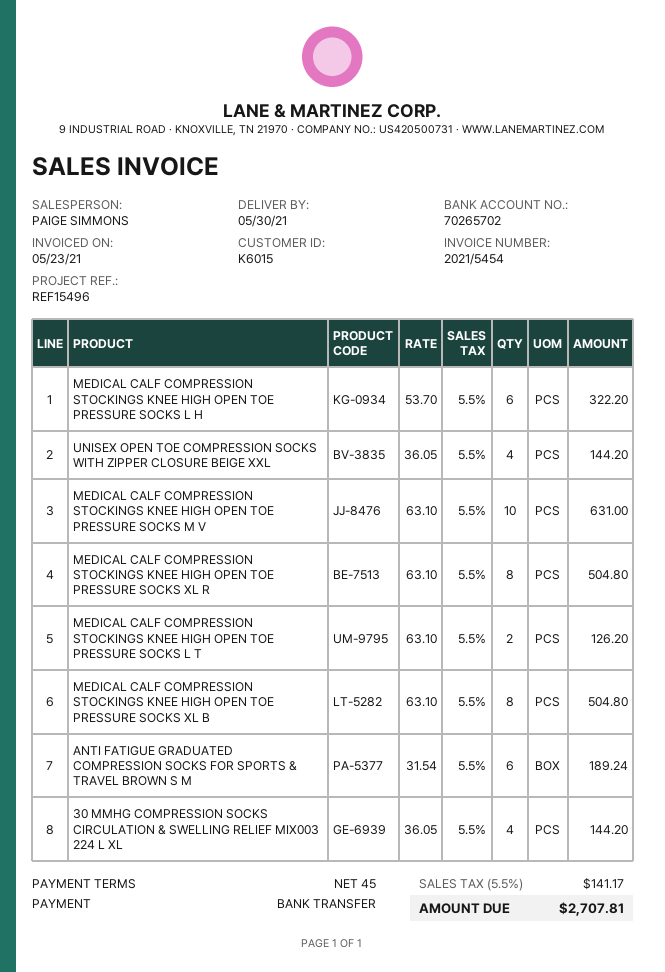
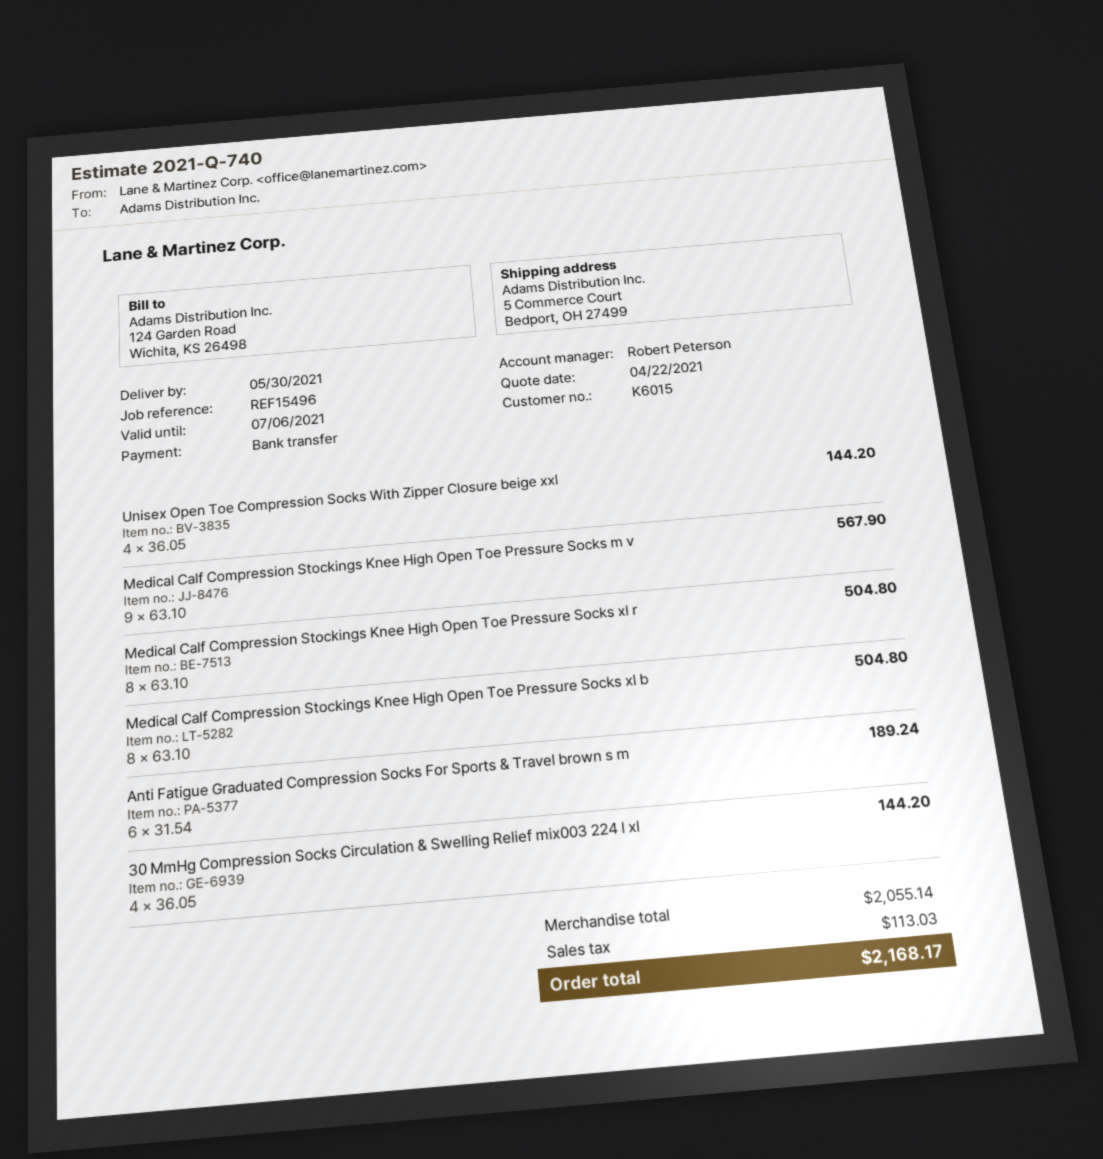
sales rep: PAIGE SIMMONS -> Robert Peterson
MEDICAL CALF COMPRESSION STOCKINGS KNEE HIGH OPEN TOE PRESSURE SOCKS L H: 6 x 53.70 = 322.20 -> none
MEDICAL CALF COMPRESSION STOCKINGS KNEE HIGH OPEN TOE PRESSURE SOCKS M V: 10 x 63.10 = 631.00 -> 9 x 63.10 = 567.90
MEDICAL CALF COMPRESSION STOCKINGS KNEE HIGH OPEN TOE PRESSURE SOCKS L T: 2 x 63.10 = 126.20 -> none
tax: 141.17 -> 113.03
total: 2707.81 -> 2168.17

